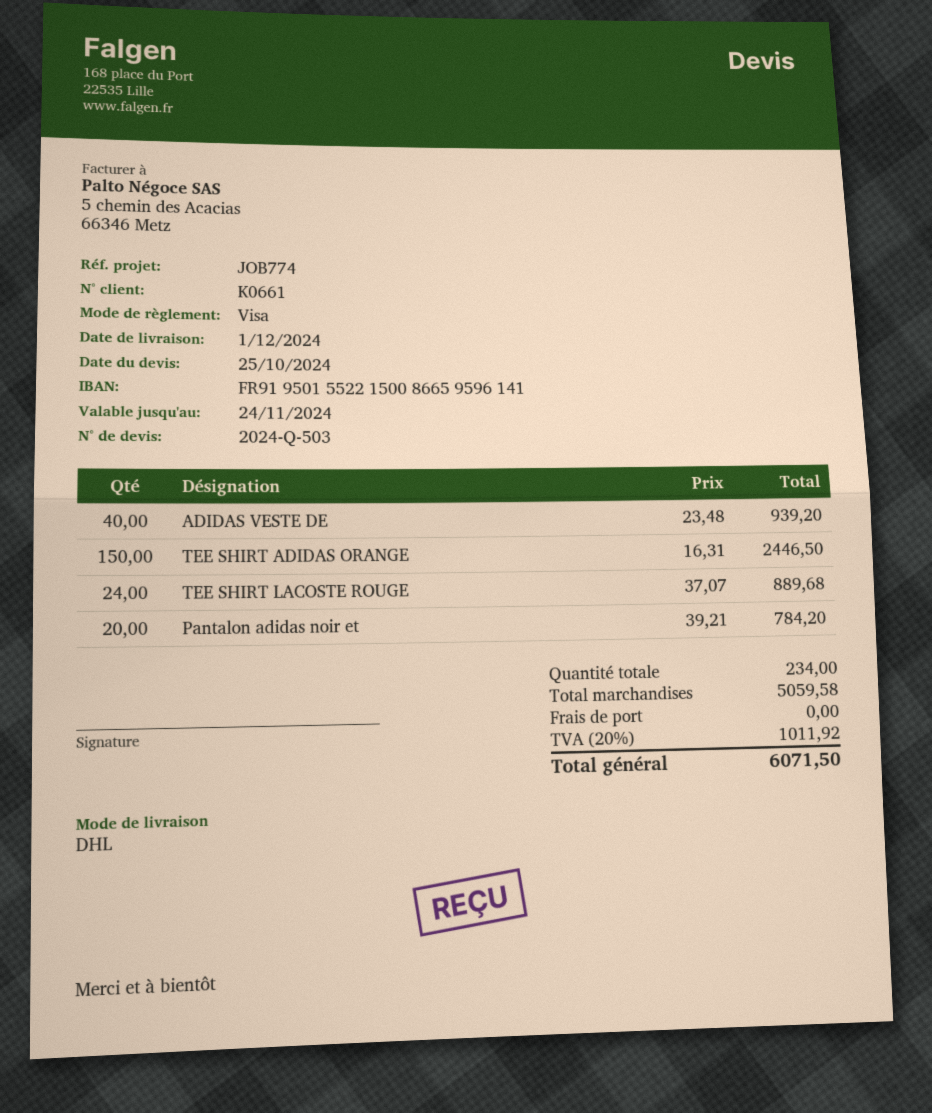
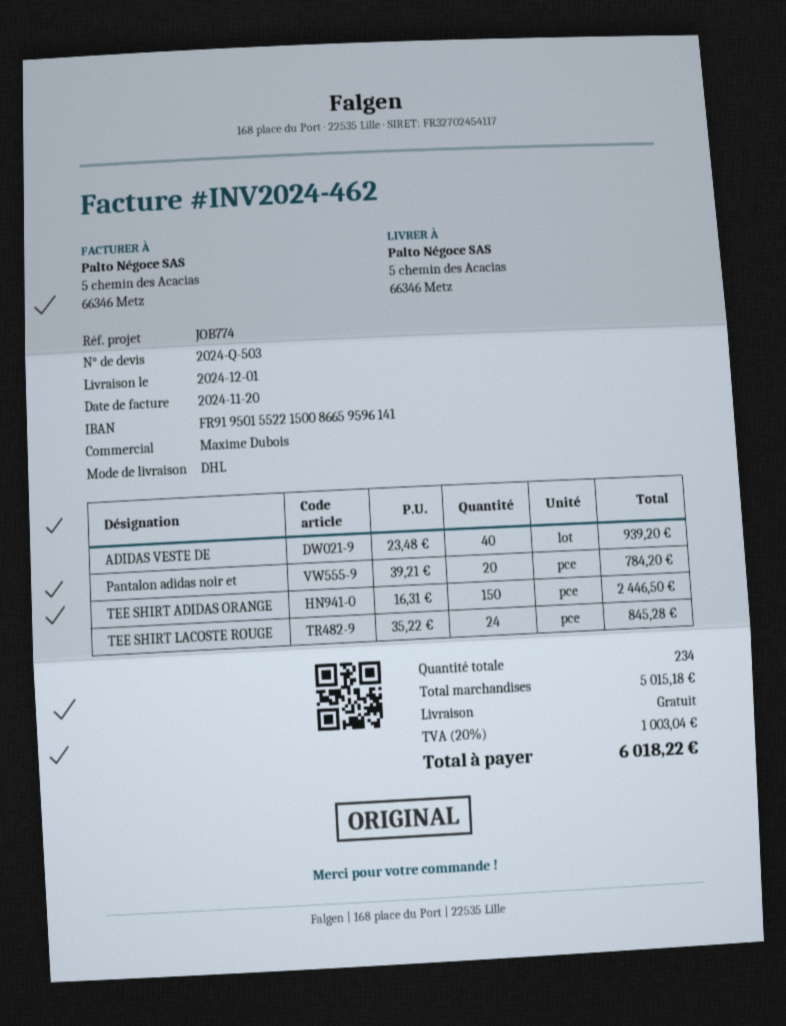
TEE SHIRT LACOSTE ROUGE: 24 x 37.07 = 889.68 -> 24 x 35.22 = 845.28
subtotal: 5059.58 -> 5015.18
tax: 20% = 1011.92 -> 20% = 1003.04
total: 6071.50 -> 6018.22

